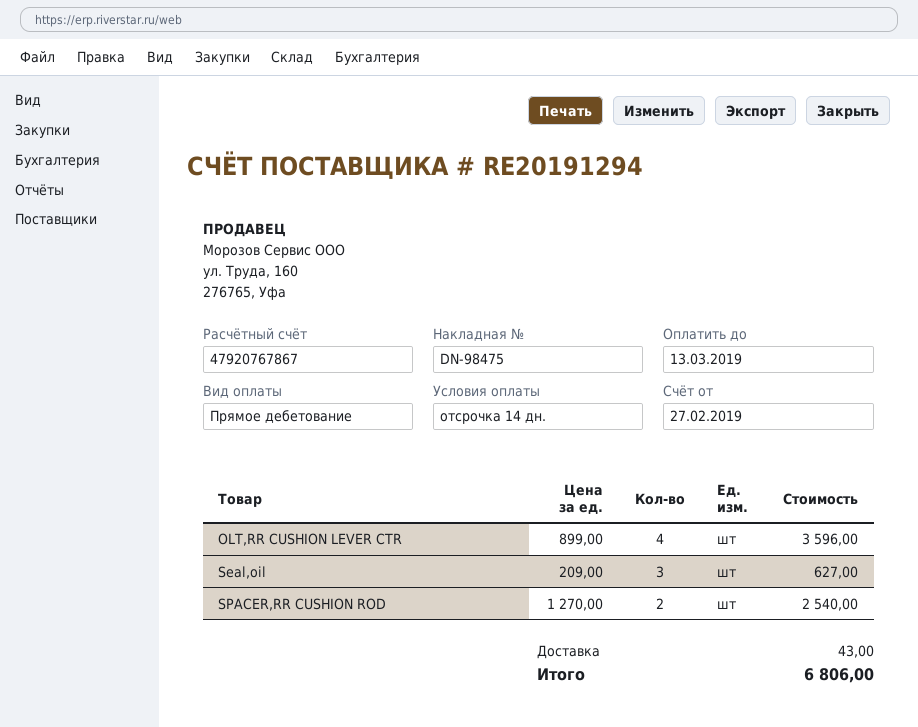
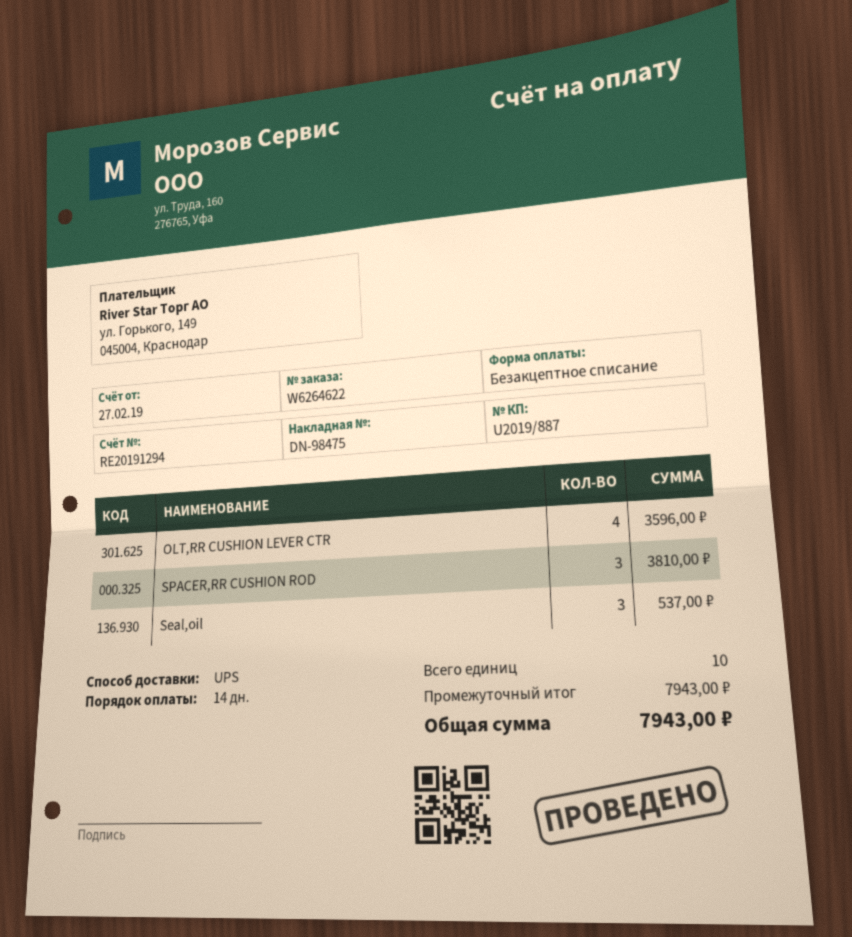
Seal,oil: 3 for 627.00 -> 3 for 537.00
SPACER,RR CUSHION ROD: 2 for 2540.00 -> 3 for 3810.00
shipping: 43.00 -> none
total: 6806.00 -> 7943.00

